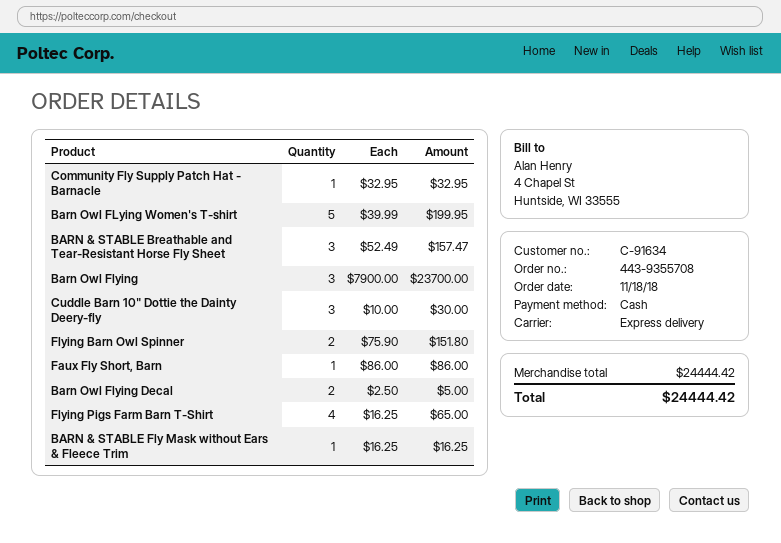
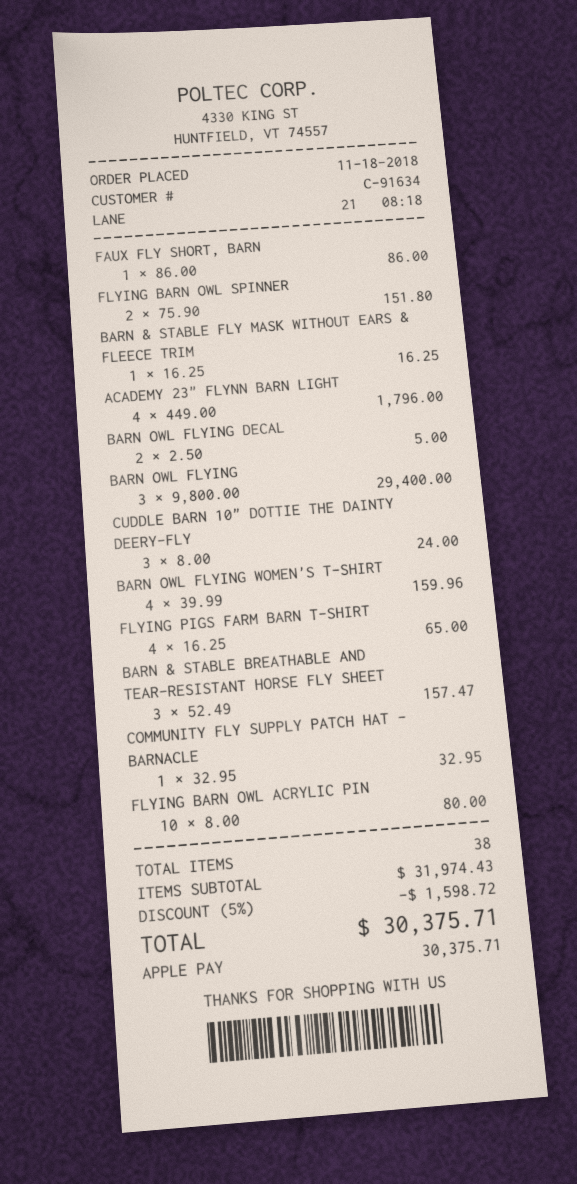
payment method: cash -> Apple Pay
Barn Owl FLying Women's T-shirt: 5 x 39.99 = 199.95 -> 4 x 39.99 = 159.96
Barn Owl Flying: 3 x 7900.00 = 23700.00 -> 3 x 9800.00 = 29400.00
Cuddle Barn 10" Dottie the Dainty Deery-fly: 3 x 10.00 = 30.00 -> 3 x 8.00 = 24.00
ACADEMY 23" FLYNN BARN LIGHT: none -> 4 x 449.00 = 1796.00
FLYING BARN OWL ACRYLIC PIN: none -> 10 x 8.00 = 80.00
subtotal: 24444.42 -> 31974.43
discount: none -> 5% = 1598.72
total: 24444.42 -> 30375.71

